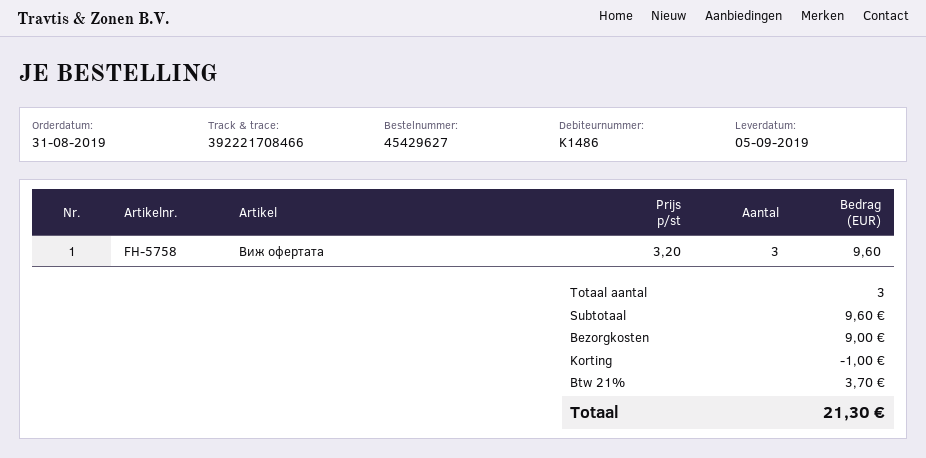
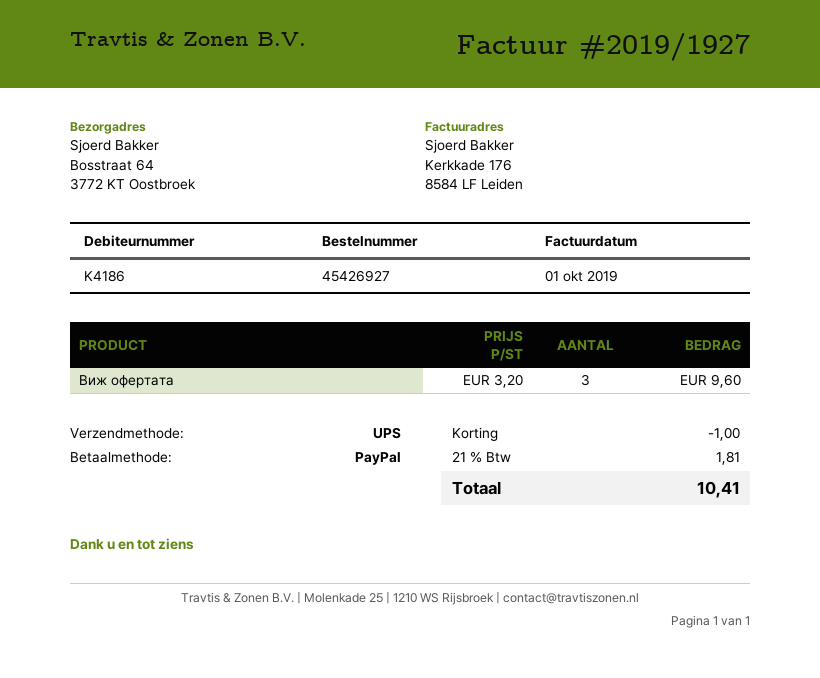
order number: 45429627 -> 45426927
customer number: K1486 -> K4186
shipping: 9.00 -> none
tax: 21% = 3.70 -> 21% = 1.81
total: 21.30 -> 10.41

